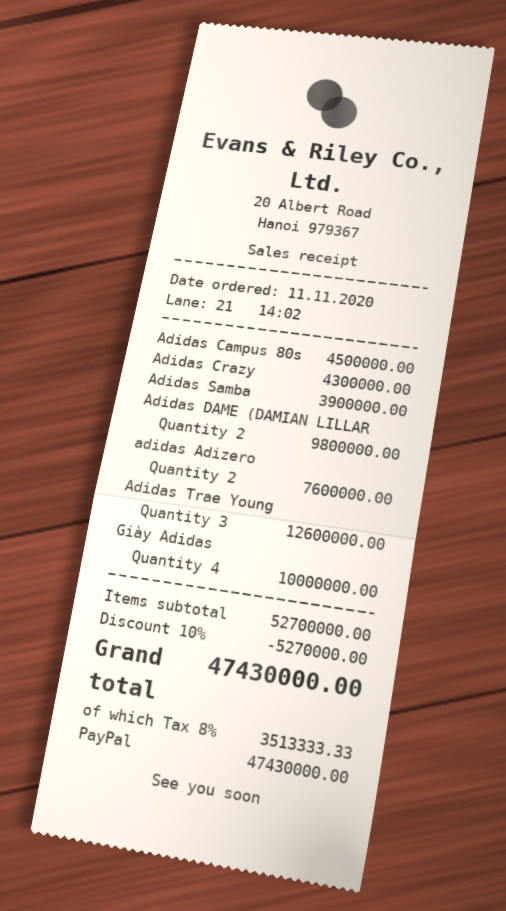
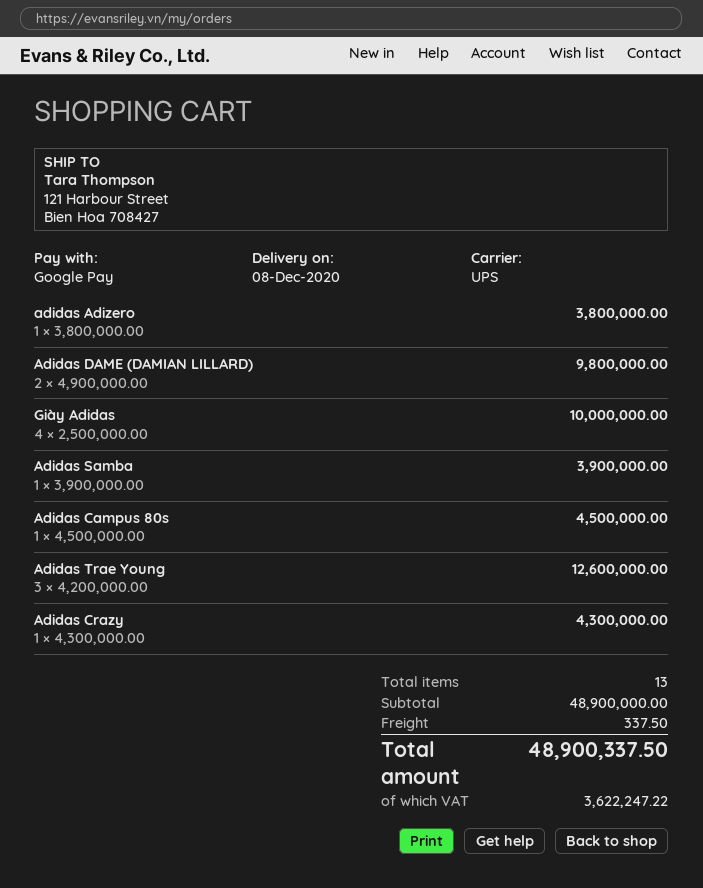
payment method: PayPal -> Google Pay
adidas Adizero: 2 for 7600000.00 -> 1 for 3800000.00
subtotal: 52700000.00 -> 48900000.00
discount: 10% = 5270000.00 -> none
shipping: none -> 337.50
tax: 3513333.33 -> 3622247.22
total: 47430000.00 -> 48900337.50

